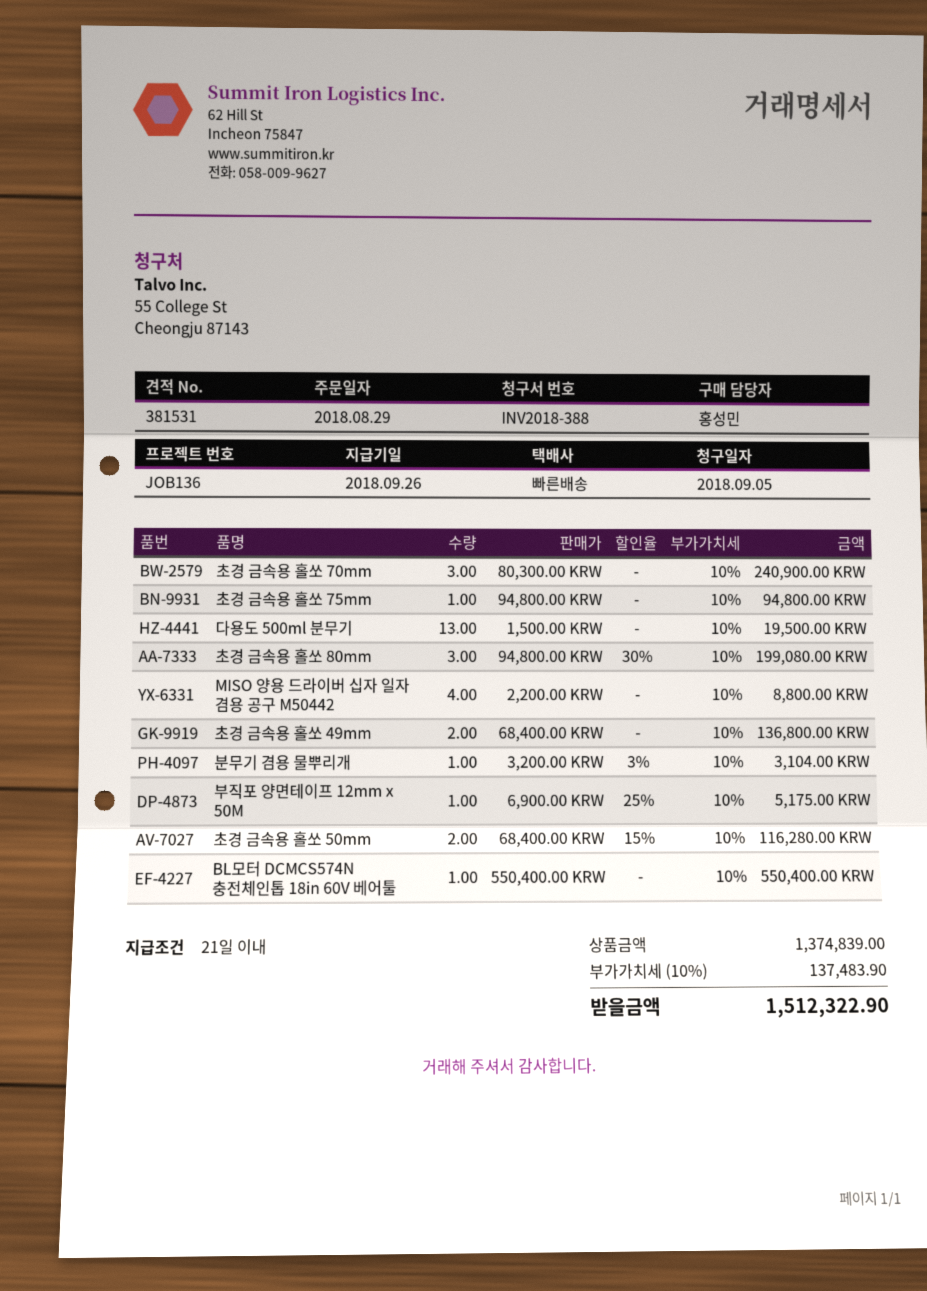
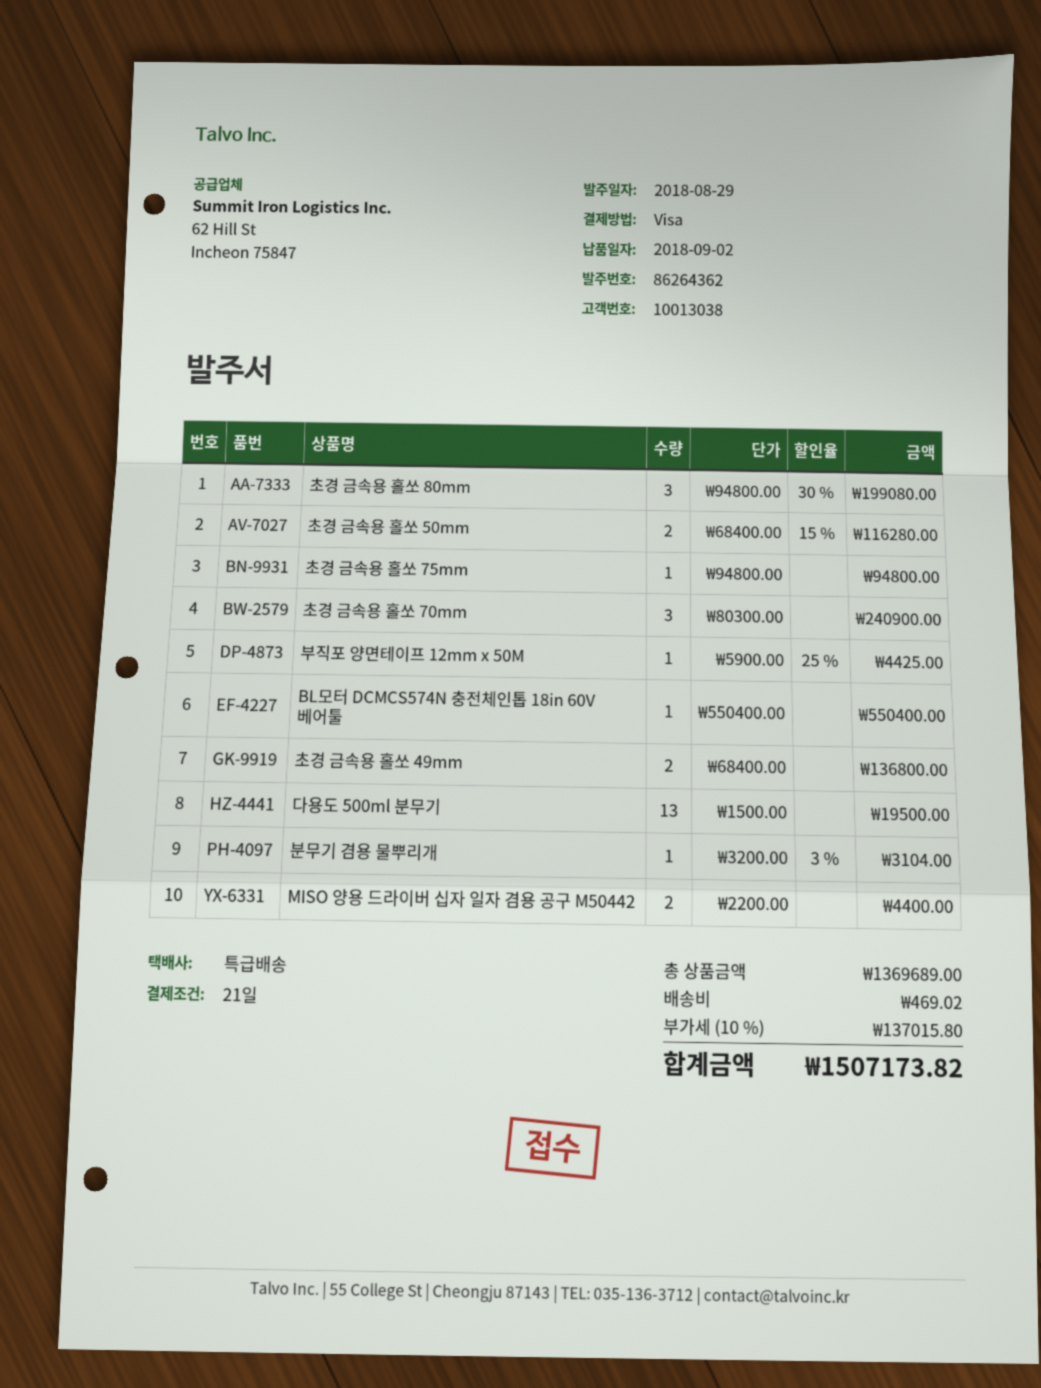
MISO 양용 드라이버 십자 일자 겸용 공구 M50442: 4 x 2200.00 = 8800.00 -> 2 x 2200.00 = 4400.00
부직포 양면테이프 12mm x 50M: 1 x 6900.00 - 25% = 5175.00 -> 1 x 5900.00 - 25% = 4425.00
subtotal: 1374839.00 -> 1369689.00
shipping: none -> 469.02
tax: 10% = 137483.90 -> 10% = 137015.80
total: 1512322.90 -> 1507173.82

